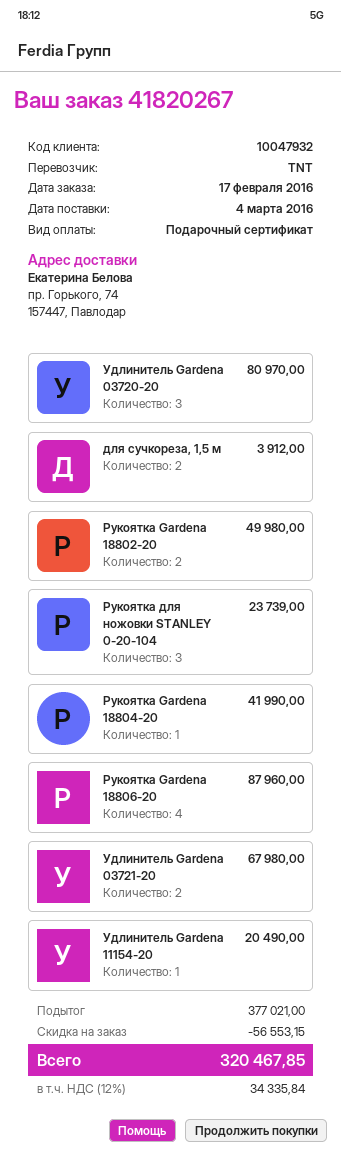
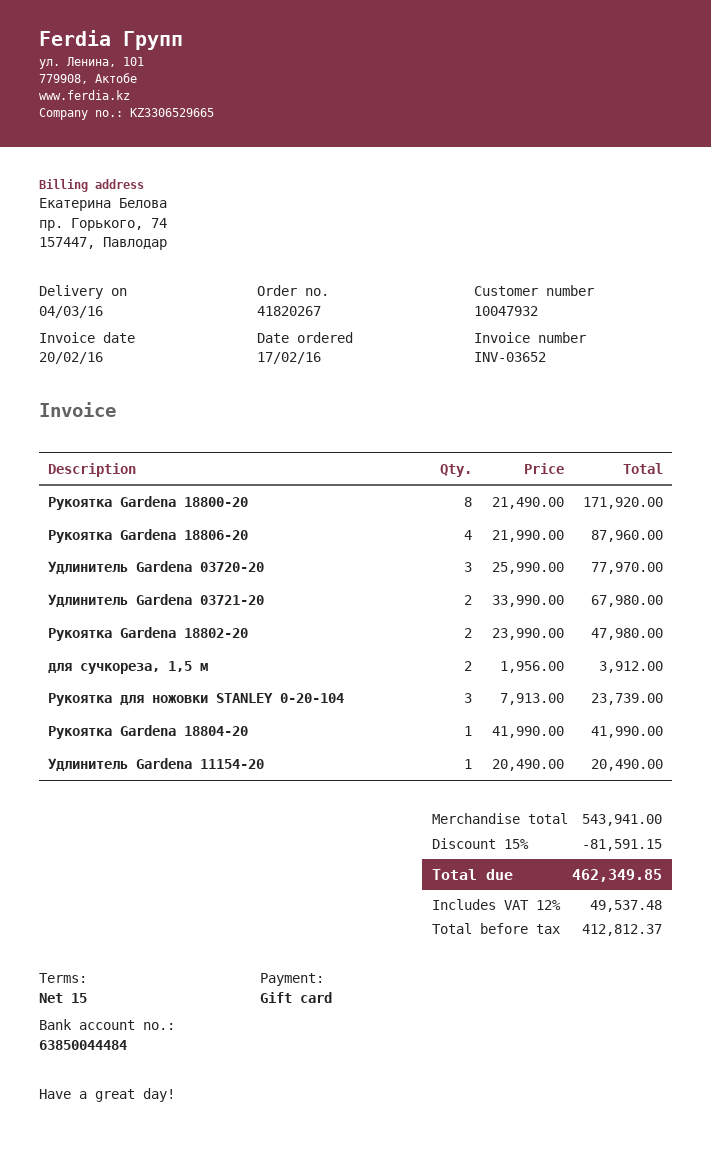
Удлинитель Gardena 03720-20: 3 for 80970.00 -> 3 for 77970.00
Рукоятка Gardena 18802-20: 2 for 49980.00 -> 2 for 47980.00
Рукоятка Gardena 18800-20: none -> 8 for 171920.00
subtotal: 377021.00 -> 543941.00
discount: 56553.15 -> 81591.15
tax: 12% = 34335.84 -> 12% = 49537.48
total: 320467.85 -> 462349.85

